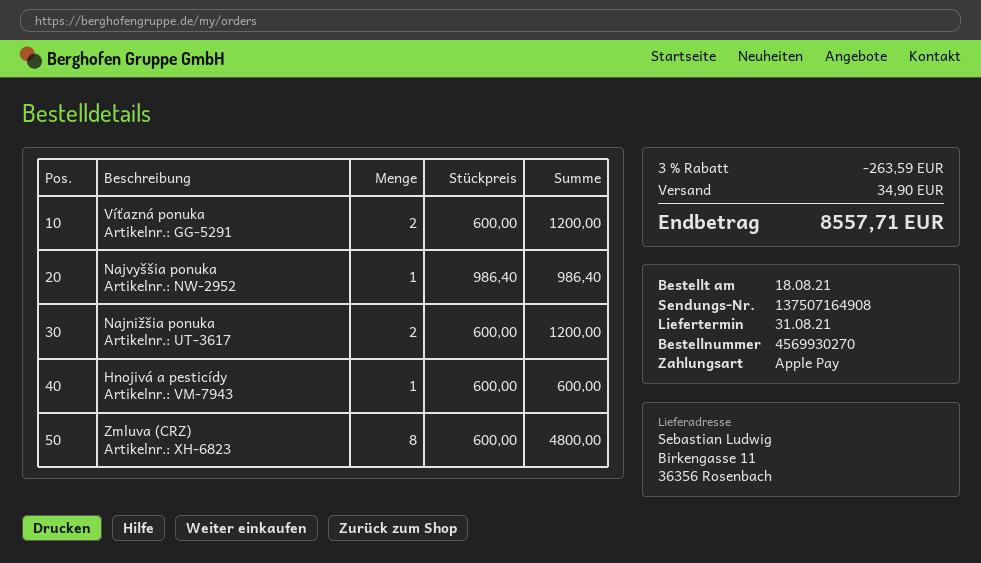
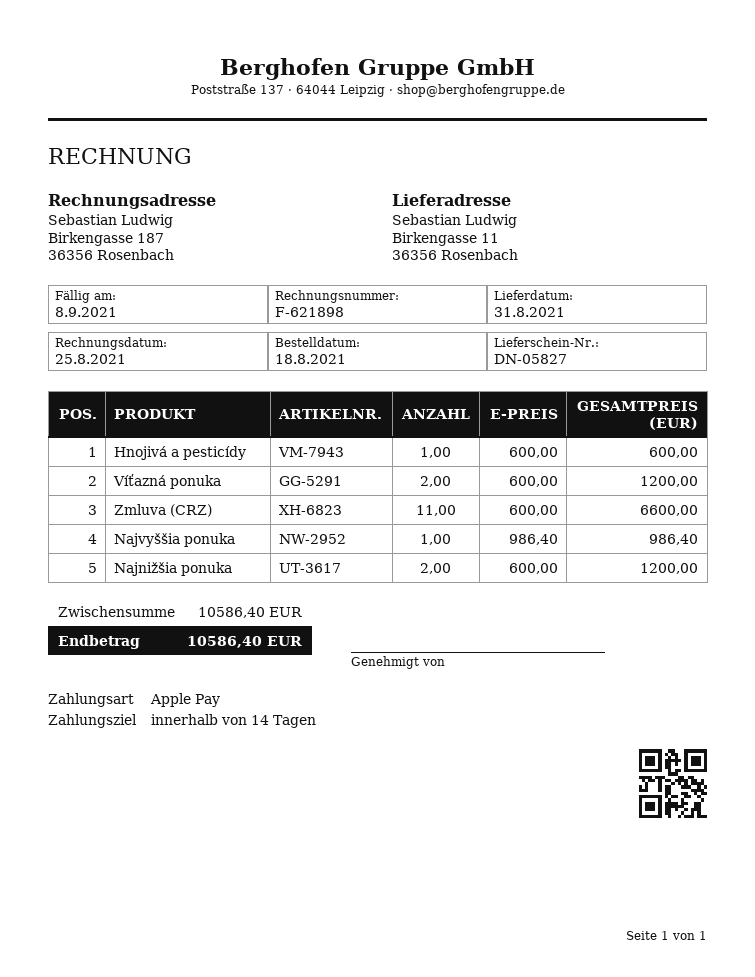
Zmluva (CRZ): 8 x 600.00 = 4800.00 -> 11 x 600.00 = 6600.00
discount: 3% = 263.59 -> none
shipping: 34.90 -> none
total: 8557.71 -> 10586.40

